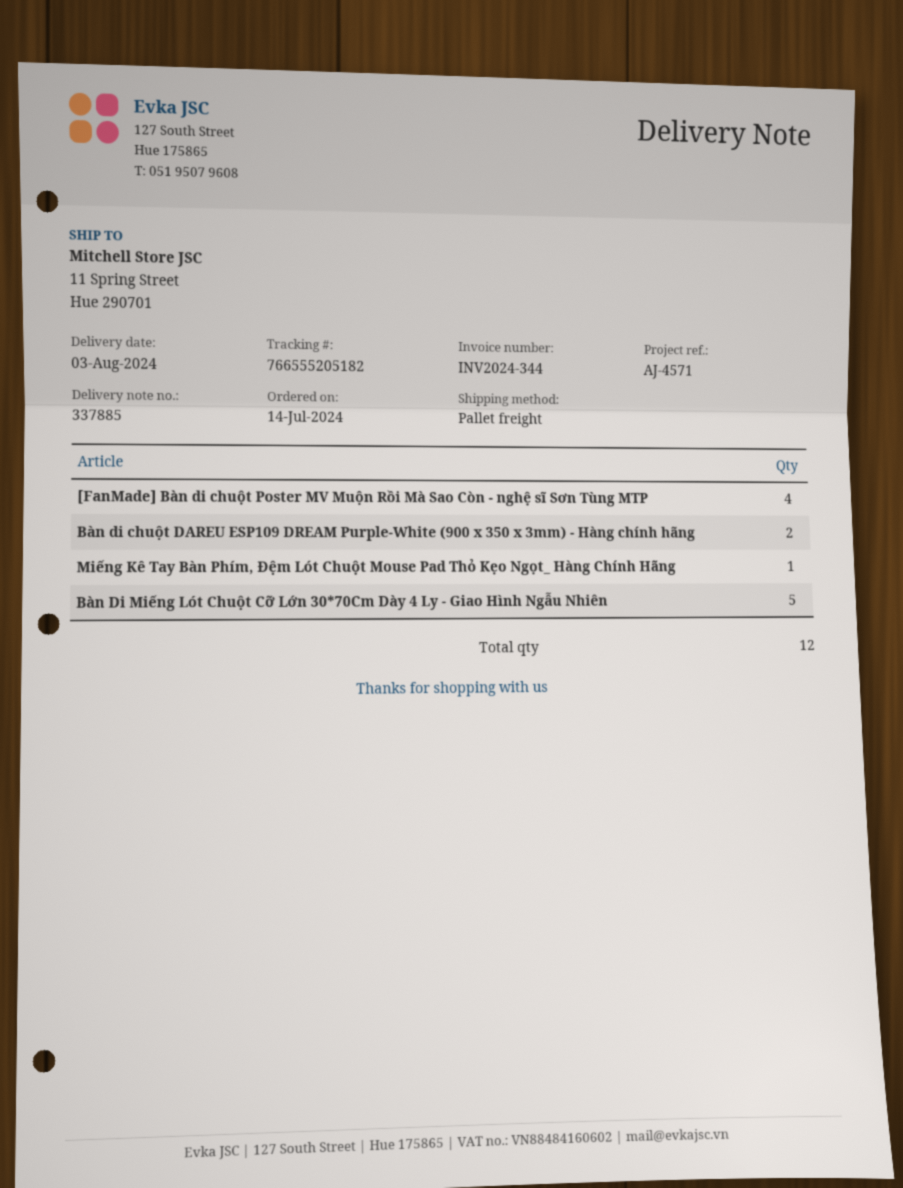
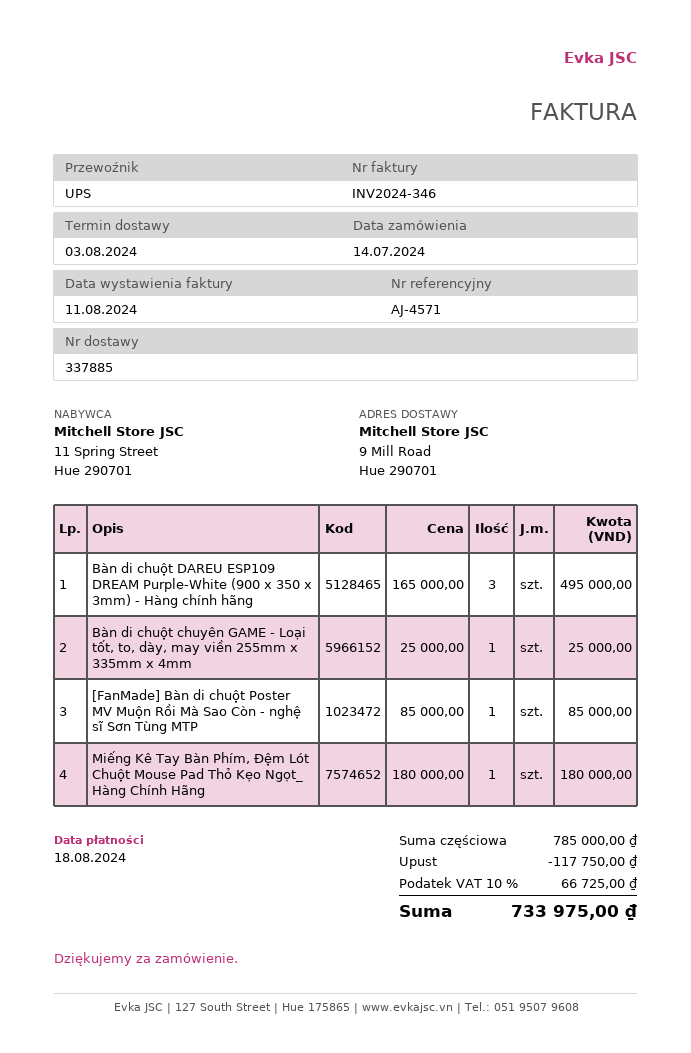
invoice number: INV2024-344 -> INV2024-346
shipping method: pallet freight -> UPS
ship to: 11 Spring Street, Hue 290701 -> 9 Mill Road, Hue 290701
[FanMade] Bàn di chuột Poster MV Muộn Rồi Mà Sao Còn - nghệ sĩ Sơn Tùng MTP: 4 -> 1
Bàn di chuột DAREU ESP109 DREAM Purple-White (900 x 350 x 3mm) - Hàng chính hãng: 2 -> 3
Bàn Di Miếng Lót Chuột Cỡ Lớn 30*70Cm Dày 4 Ly - Giao Hình Ngẫu Nhiên: 5 -> none
Bàn di chuột chuyên GAME - Loại tốt, to, dày, may viền 255mm x 335mm x 4mm: none -> 1

